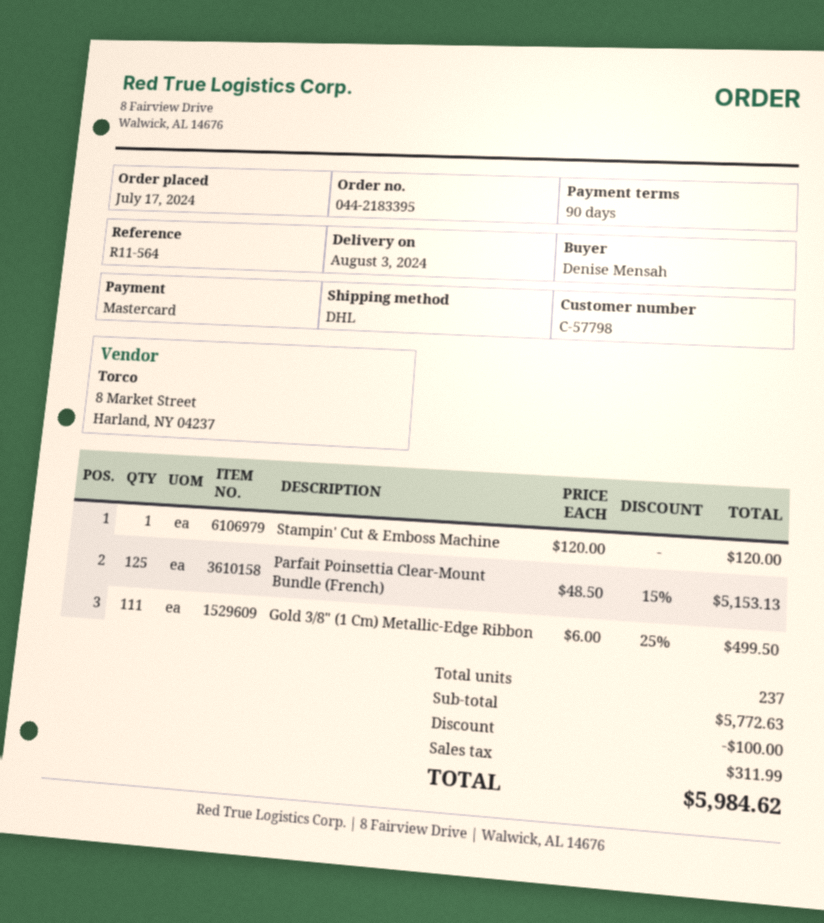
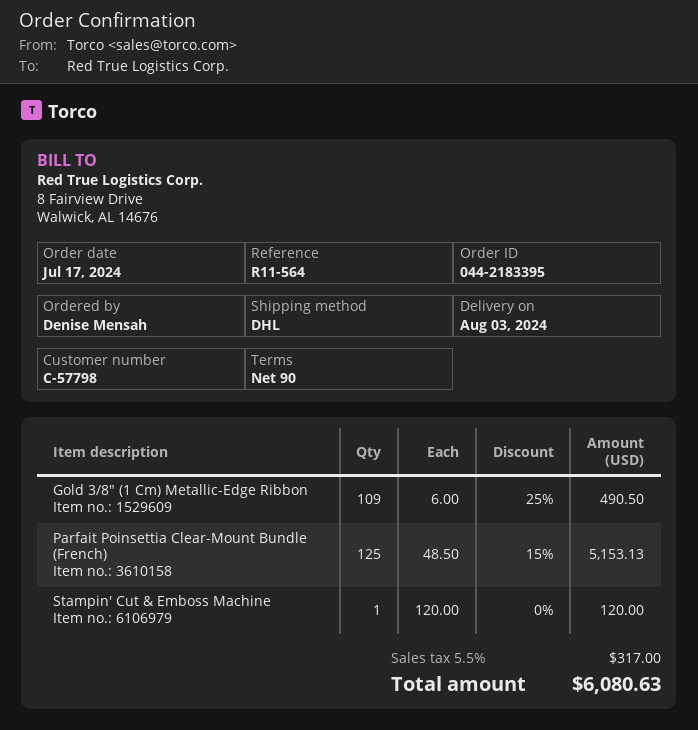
Gold 3/8" (1 Cm) Metallic-Edge Ribbon: 111 x 6.00 - 25% = 499.50 -> 109 x 6.00 - 25% = 490.50
discount: 100.00 -> none
tax: 311.99 -> 317.00
total: 5984.62 -> 6080.63

